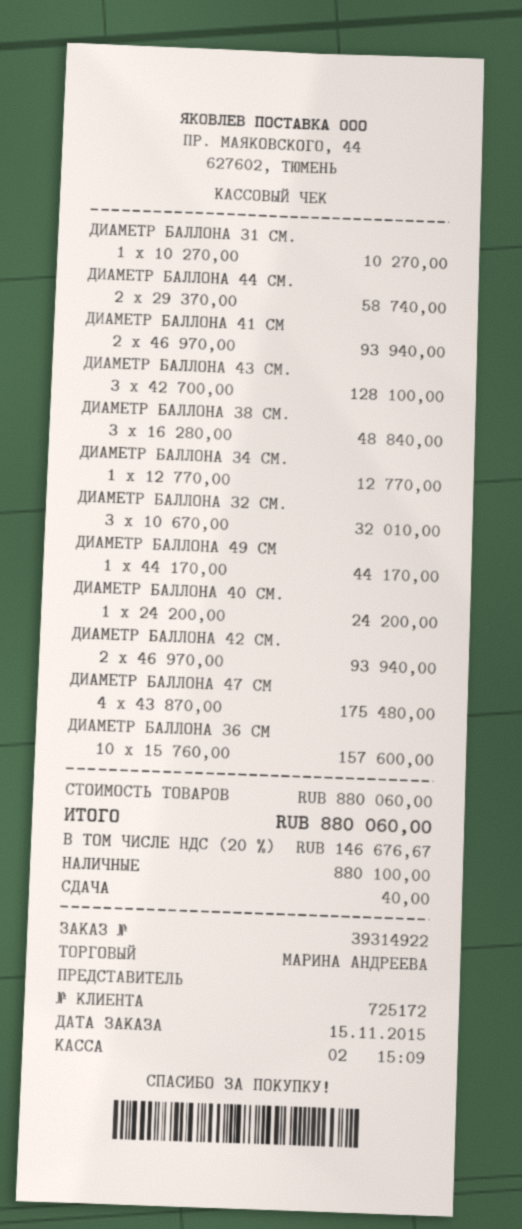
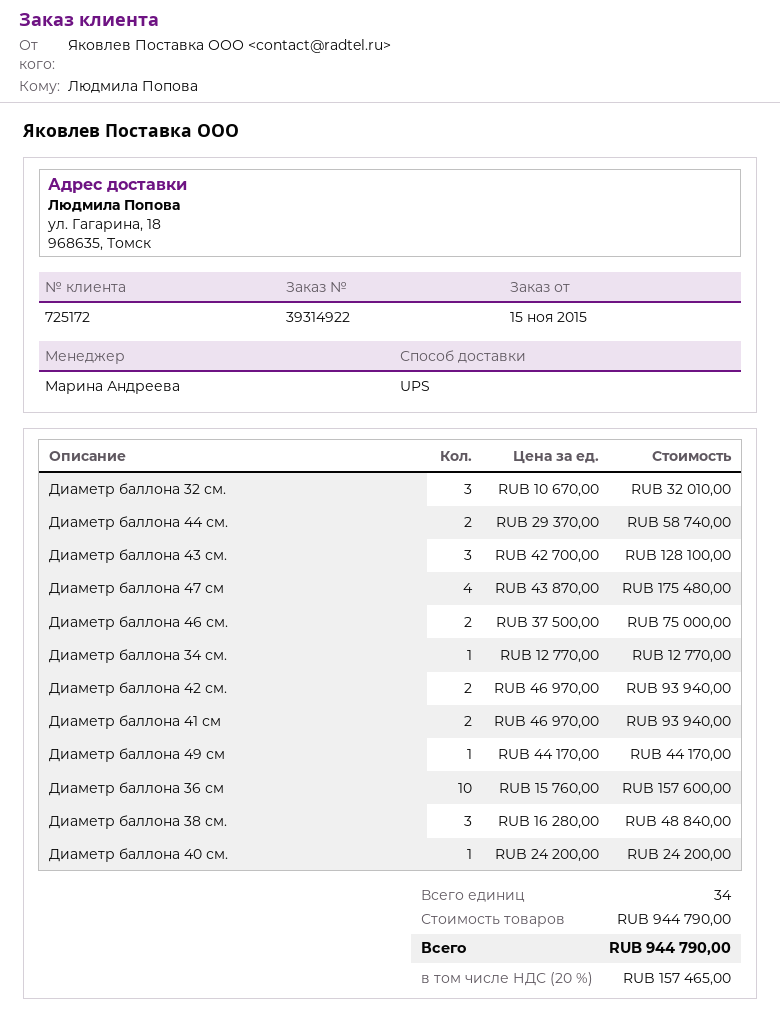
ДИАМЕТР БАЛЛОНА 31 СМ.: 1 x 10270.00 = 10270.00 -> none
Диаметр баллона 46 см.: none -> 2 x 37500.00 = 75000.00
subtotal: 880060.00 -> 944790.00
tax: 20% = 146676.67 -> 20% = 157465.00
total: 880060.00 -> 944790.00

